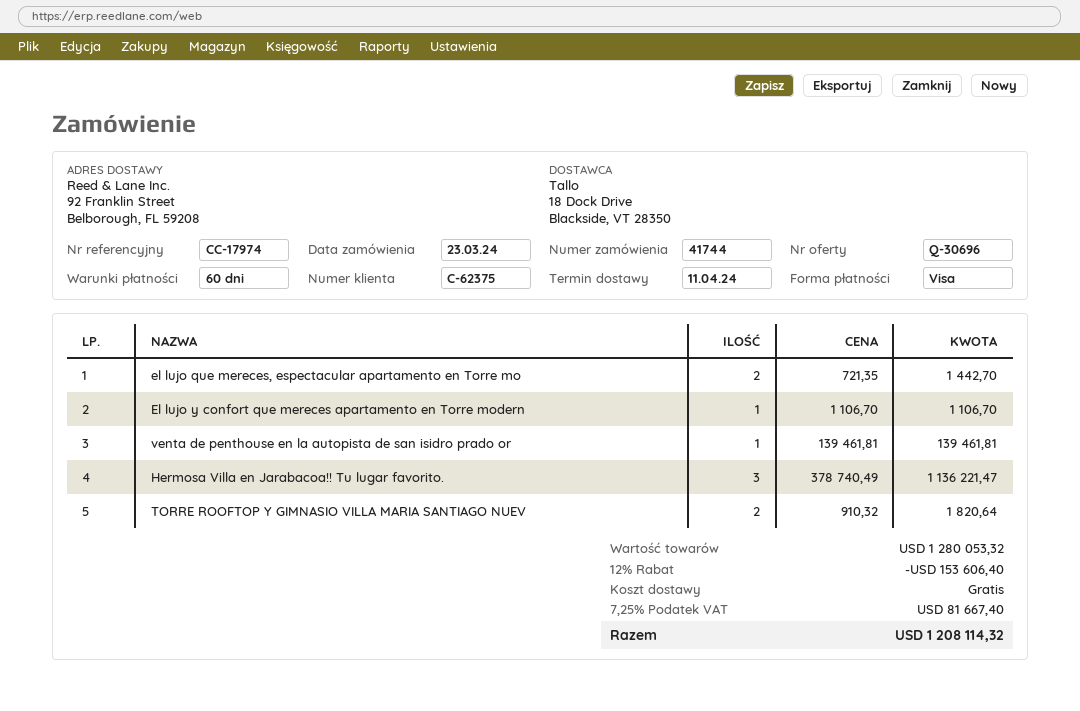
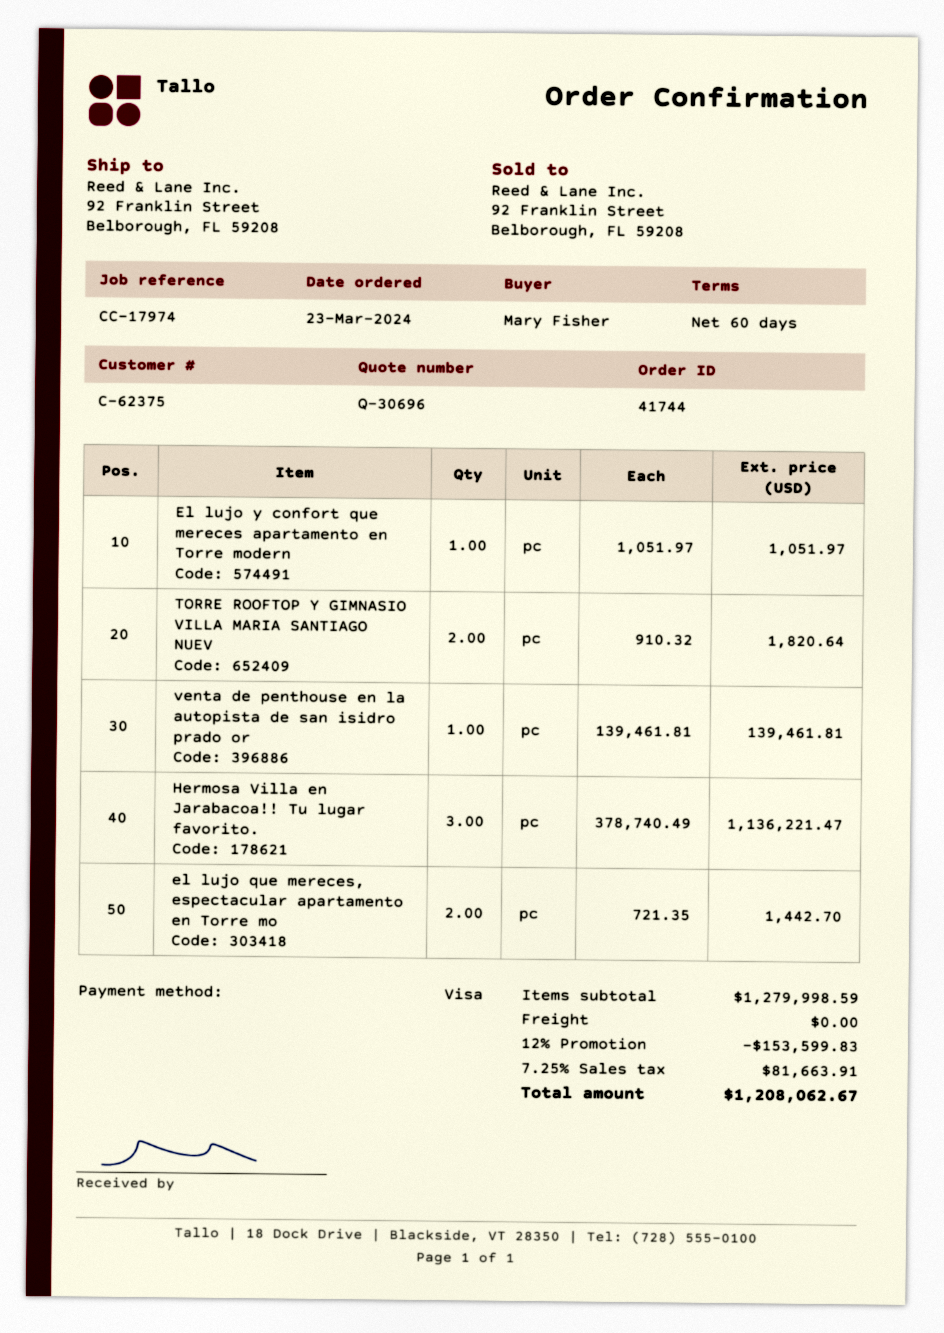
El lujo y confort que mereces apartamento en Torre modern: 1 x 1106.70 = 1106.70 -> 1 x 1051.97 = 1051.97
subtotal: 1280053.32 -> 1279998.59
discount: 12% = 153606.40 -> 12% = 153599.83
tax: 7.25% = 81667.40 -> 7.25% = 81663.91
total: 1208114.32 -> 1208062.67

